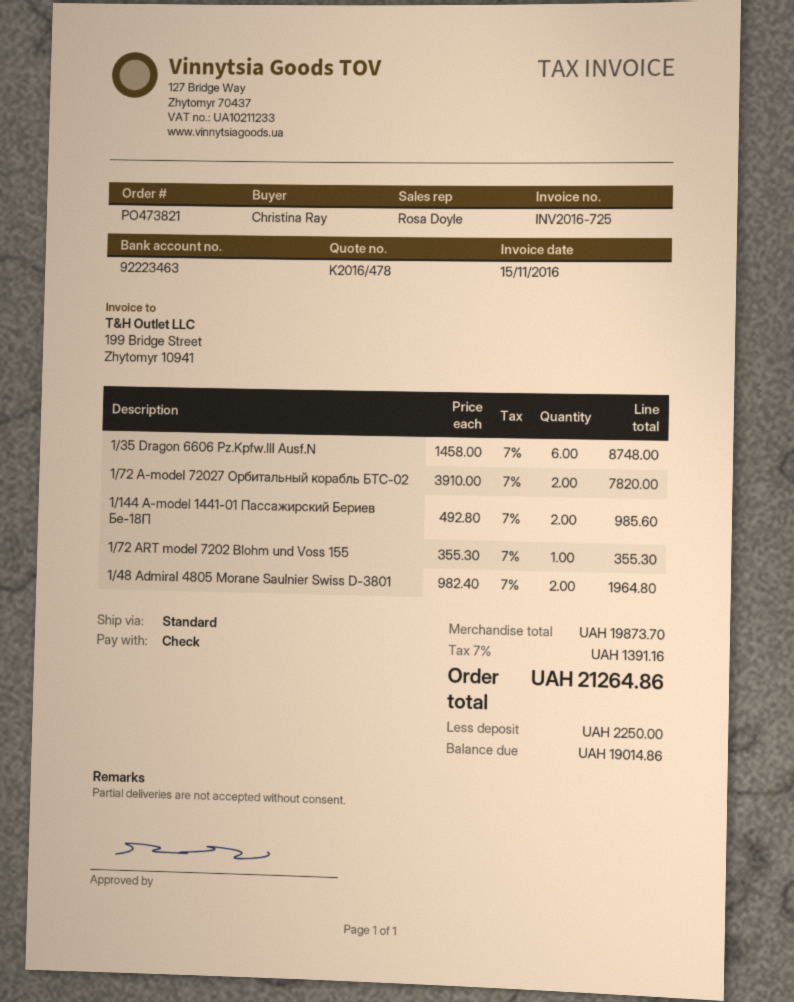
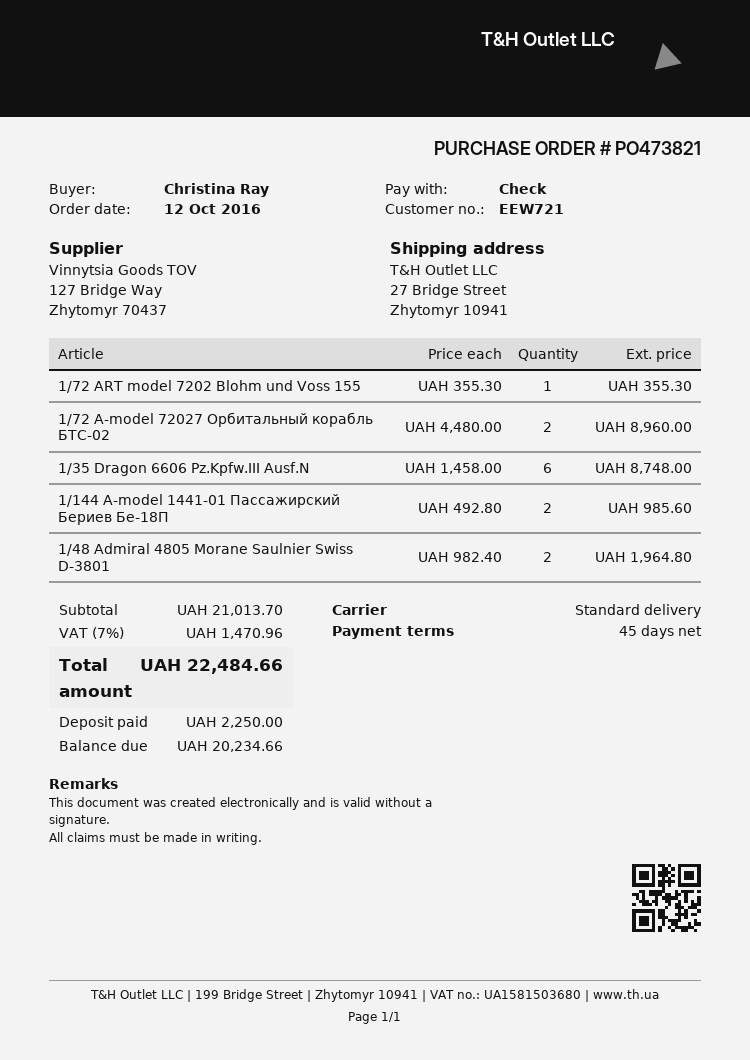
1/72 A-model 72027 Орбитальный корабль БТС-02: 2 x 3910.00 = 7820.00 -> 2 x 4480.00 = 8960.00
subtotal: 19873.70 -> 21013.70
tax: 7% = 1391.16 -> 7% = 1470.96
total: 21264.86 -> 22484.66
balance: 19014.86 -> 20234.66

